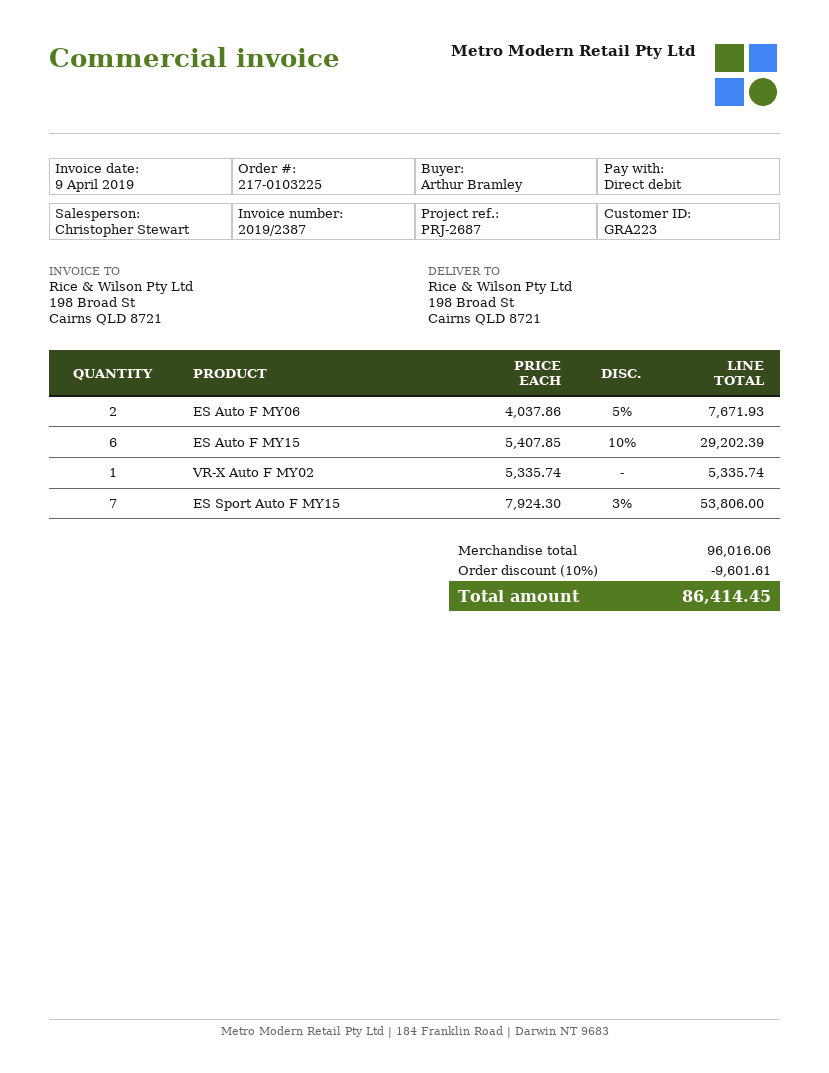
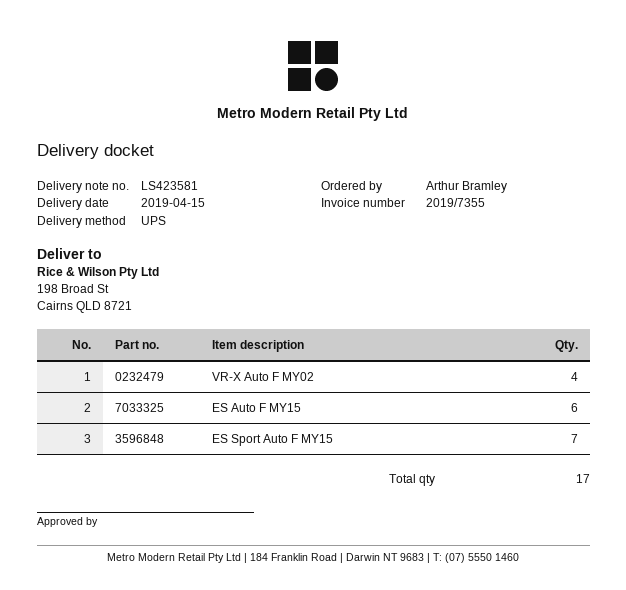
invoice number: 2019/2387 -> 2019/7355
ES Auto F MY06: 2 -> none
VR-X Auto F MY02: 1 -> 4

